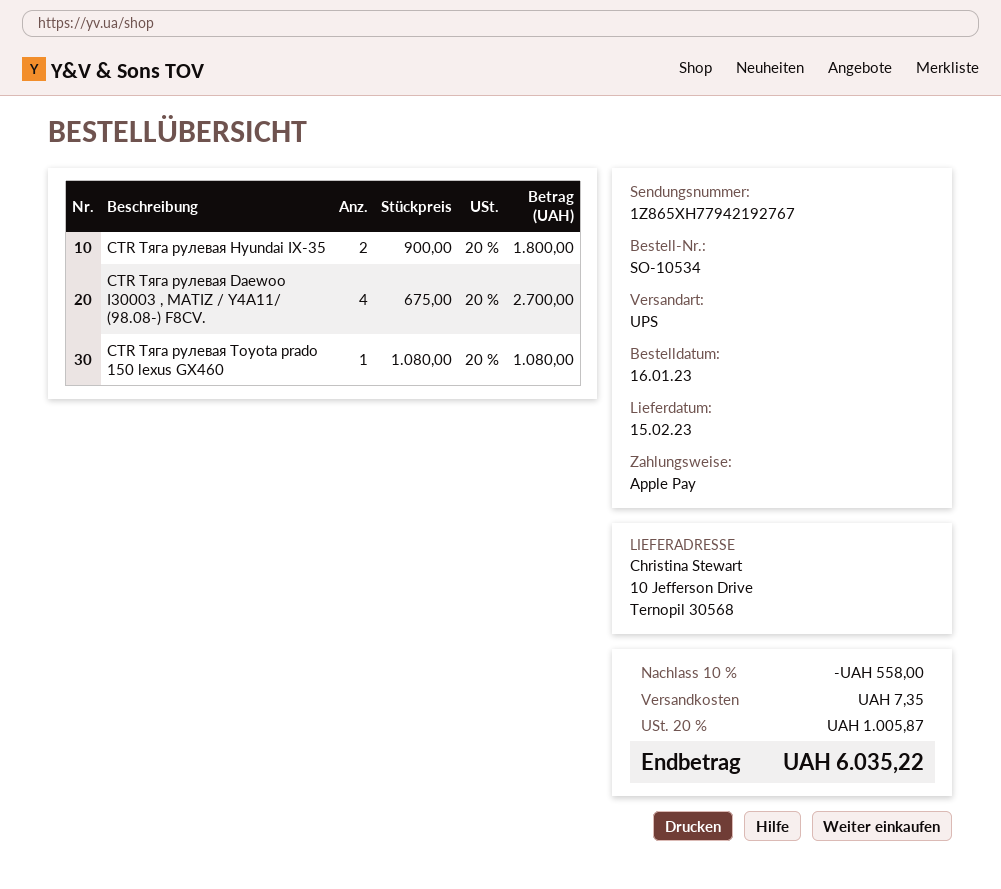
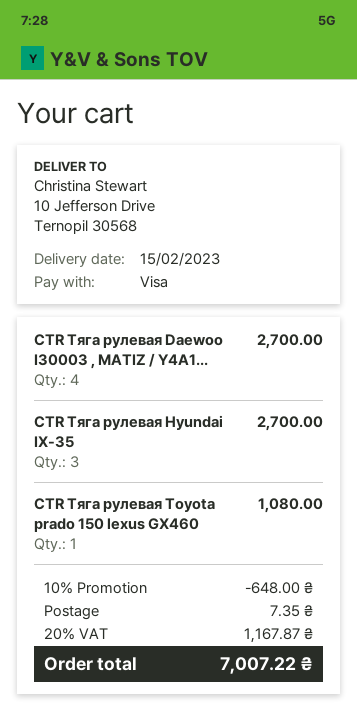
payment method: Apple Pay -> Visa
CTR Тяга рулевая Hyundai IX-35: 2 for 1800.00 -> 3 for 2700.00
discount: 10% = 558.00 -> 10% = 648.00
tax: 20% = 1005.87 -> 20% = 1167.87
total: 6035.22 -> 7007.22

